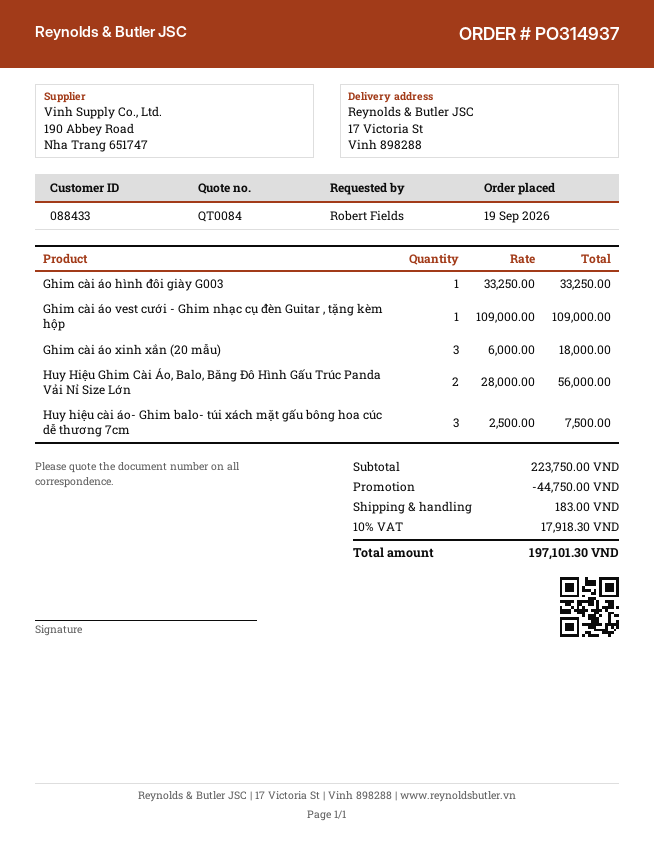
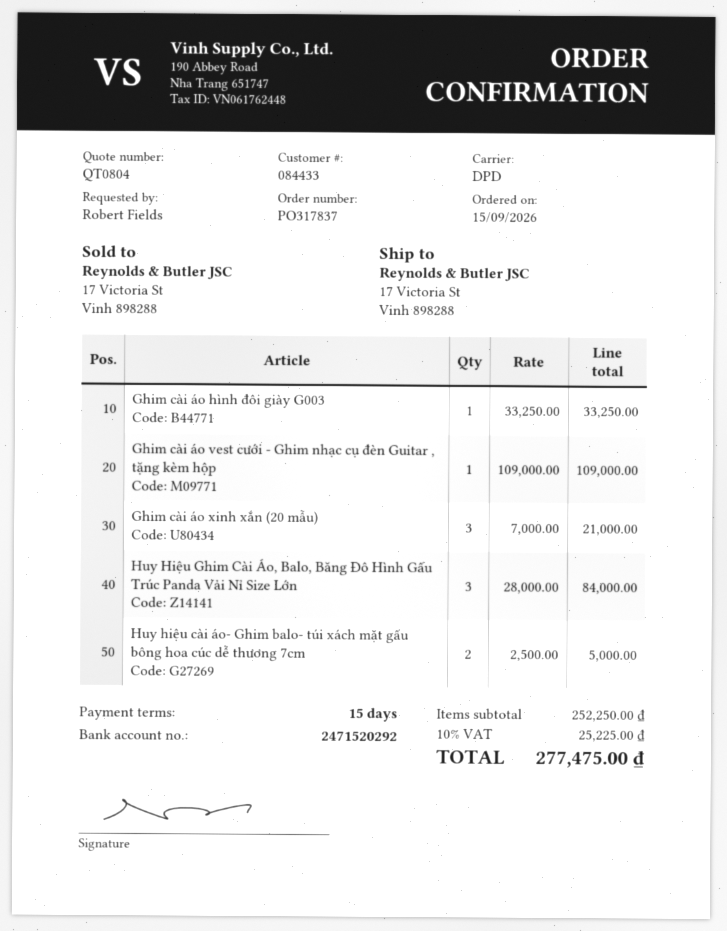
quote number: QT0084 -> QT0804
order number: PO314937 -> PO317837
order date: 2026-09-19 -> 2026-09-15
customer number: 088433 -> 084433
Ghim cài áo xinh xắn (20 mẫu): 3 x 6000.00 = 18000.00 -> 3 x 7000.00 = 21000.00
Huy Hiệu Ghim Cài Áo, Balo, Băng Đô Hình Gấu Trúc Panda Vải Nỉ Size Lớn: 2 x 28000.00 = 56000.00 -> 3 x 28000.00 = 84000.00
Huy hiệu cài áo- Ghim balo- túi xách mặt gấu bông hoa cúc dễ thương 7cm: 3 x 2500.00 = 7500.00 -> 2 x 2500.00 = 5000.00
subtotal: 223750.00 -> 252250.00
discount: 44750.00 -> none
shipping: 183.00 -> none
tax: 10% = 17918.30 -> 10% = 25225.00
total: 197101.30 -> 277475.00

